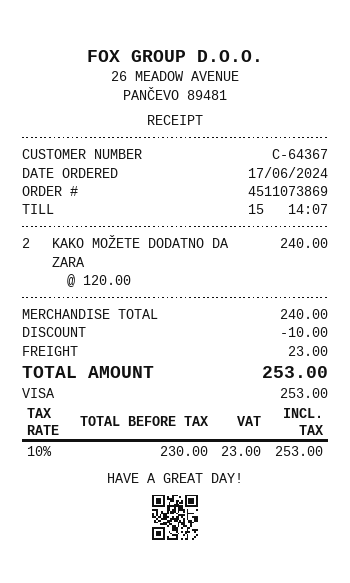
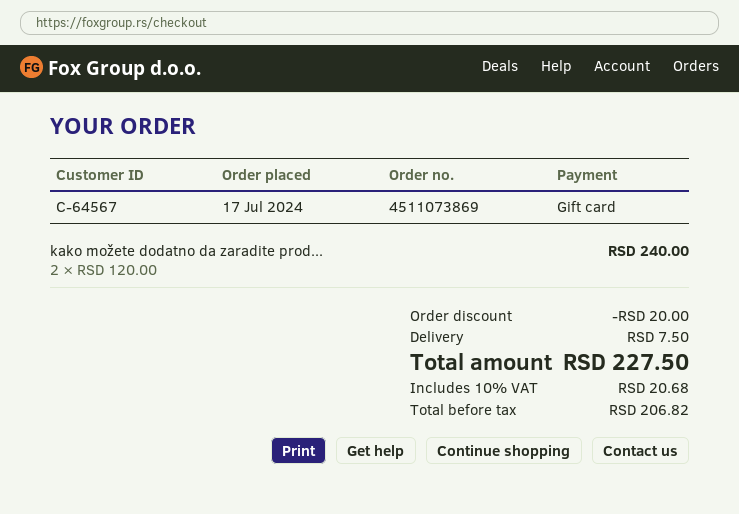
order date: 2024-06-17 -> 2024-07-17
customer number: C-64367 -> C-64567
payment method: Visa -> gift card
discount: 10.00 -> 20.00
shipping: 23.00 -> 7.50
net: 230.00 -> 206.82
tax: 10% = 23.00 -> 10% = 20.68
total: 253.00 -> 227.50

